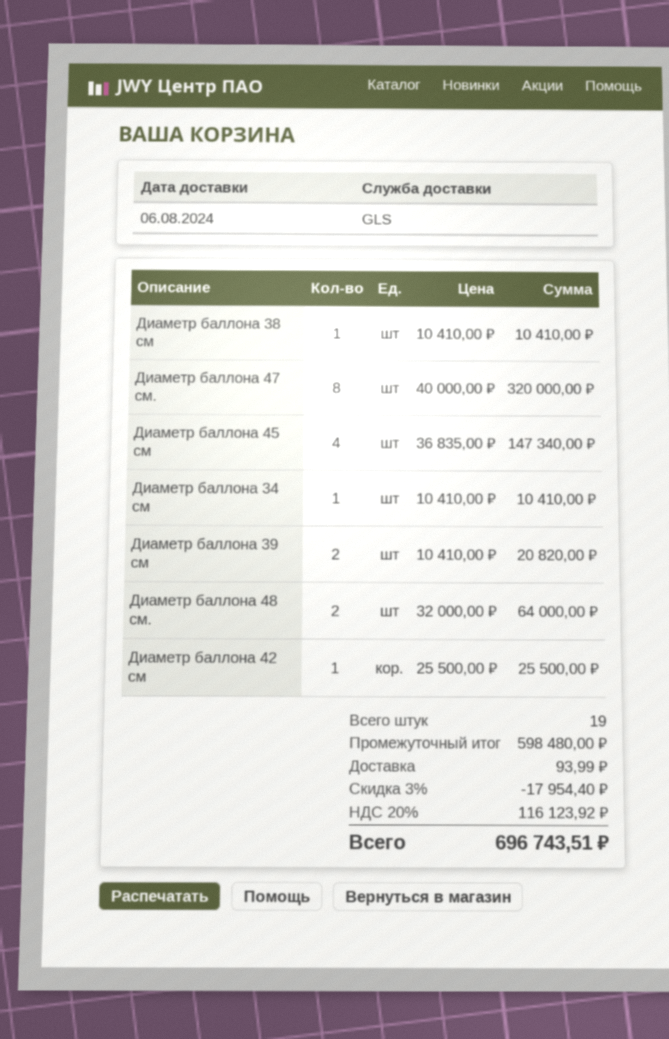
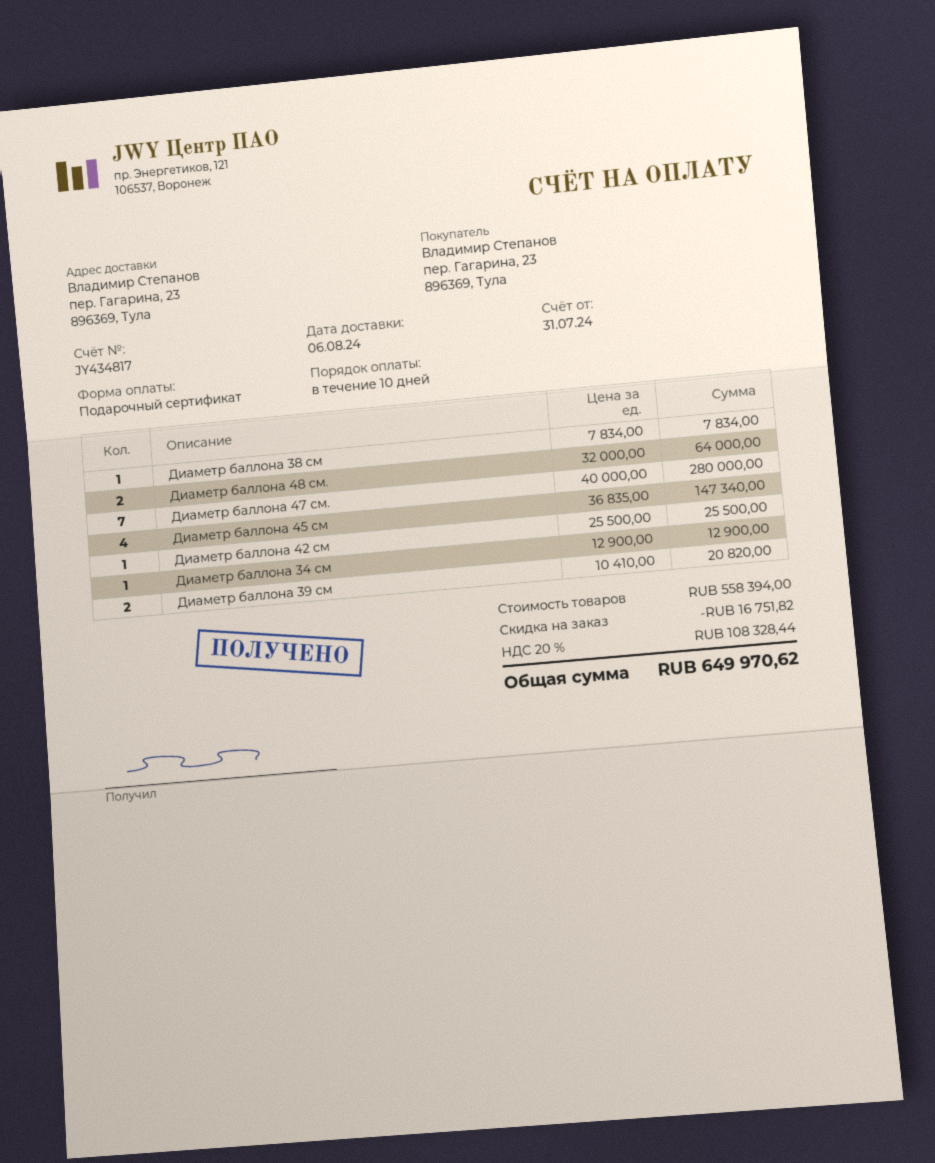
Диаметр баллона 38 см: 1 x 10410.00 = 10410.00 -> 1 x 7834.00 = 7834.00
Диаметр баллона 47 см.: 8 x 40000.00 = 320000.00 -> 7 x 40000.00 = 280000.00
Диаметр баллона 34 см: 1 x 10410.00 = 10410.00 -> 1 x 12900.00 = 12900.00
subtotal: 598480.00 -> 558394.00
discount: 17954.40 -> 16751.82
shipping: 93.99 -> none
tax: 20% = 116123.92 -> 20% = 108328.44
total: 696743.51 -> 649970.62

